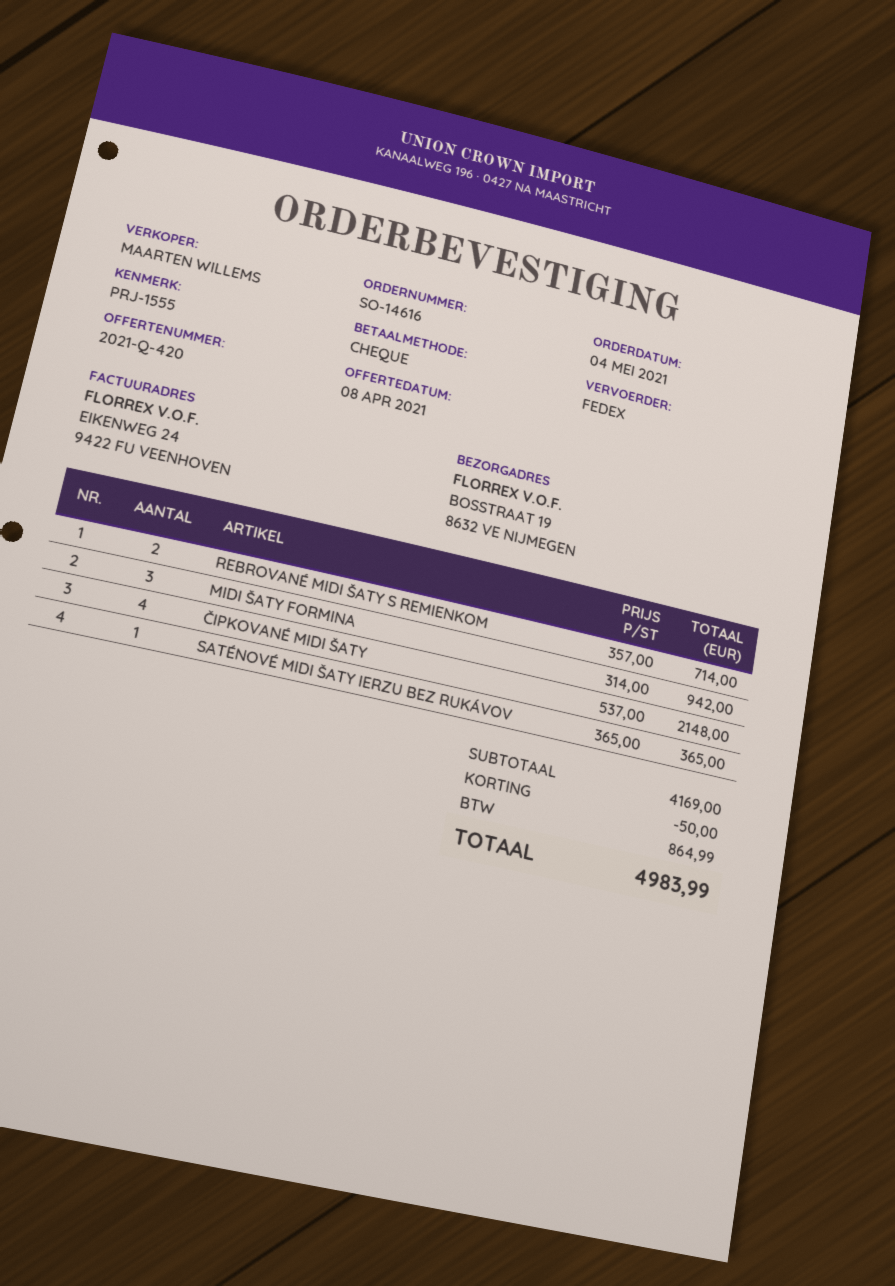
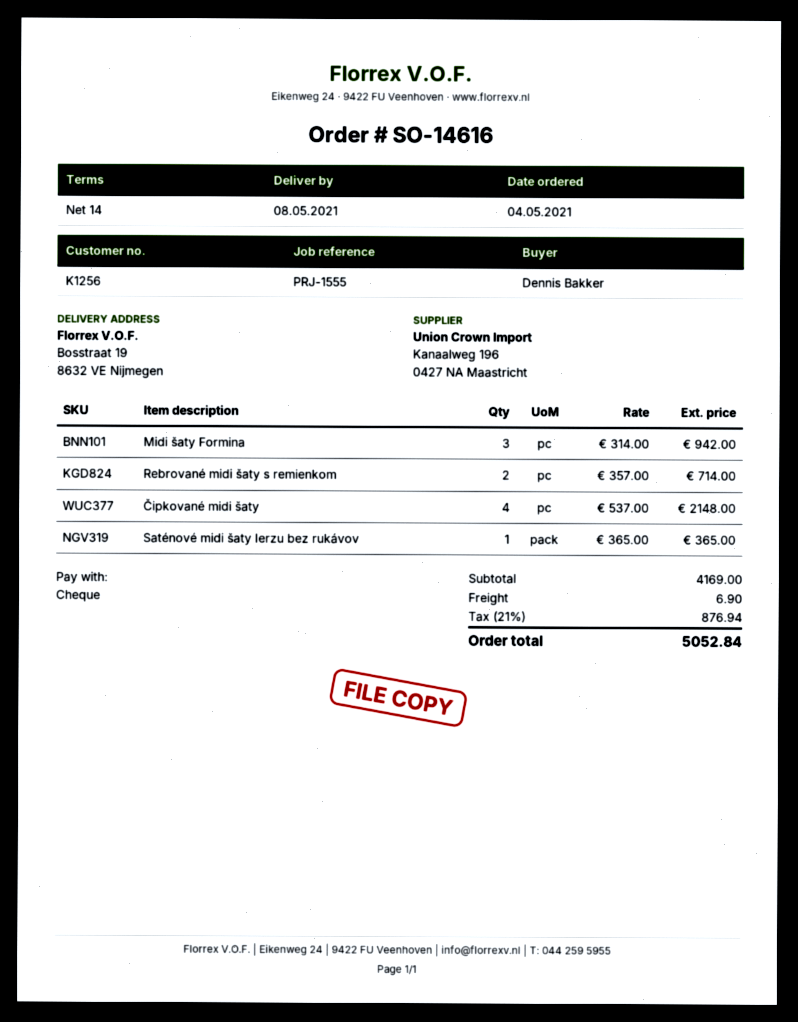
discount: 50.00 -> none
shipping: none -> 6.90
tax: 864.99 -> 876.94
total: 4983.99 -> 5052.84

